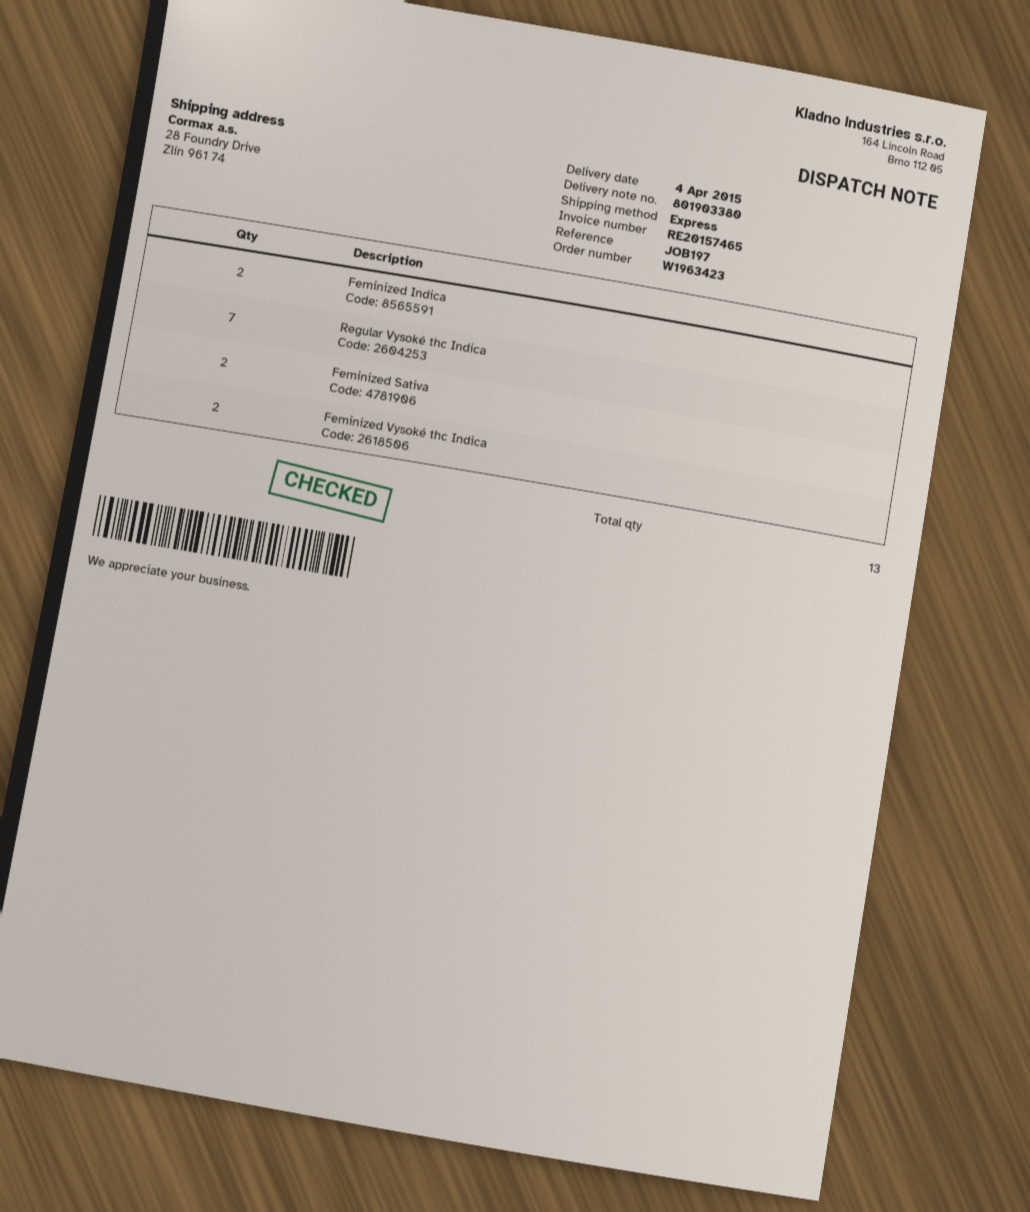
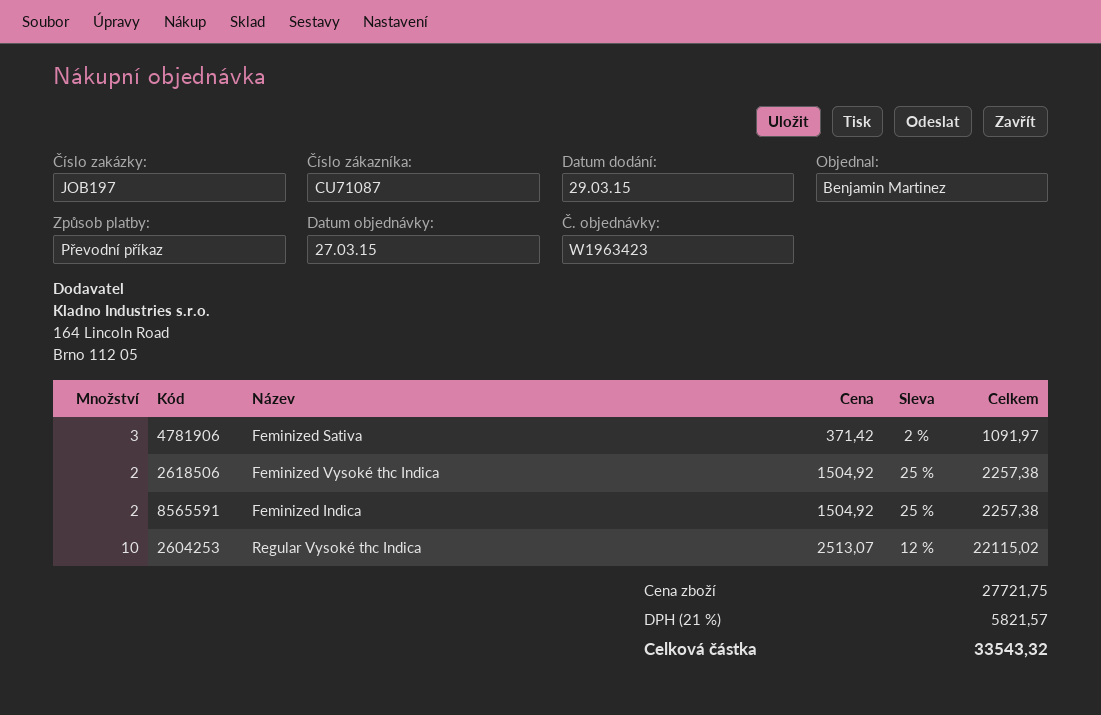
delivery date: 2015-04-04 -> 2015-03-29
Regular Vysoké thc Indica: 7 -> 10
Feminized Sativa: 2 -> 3

